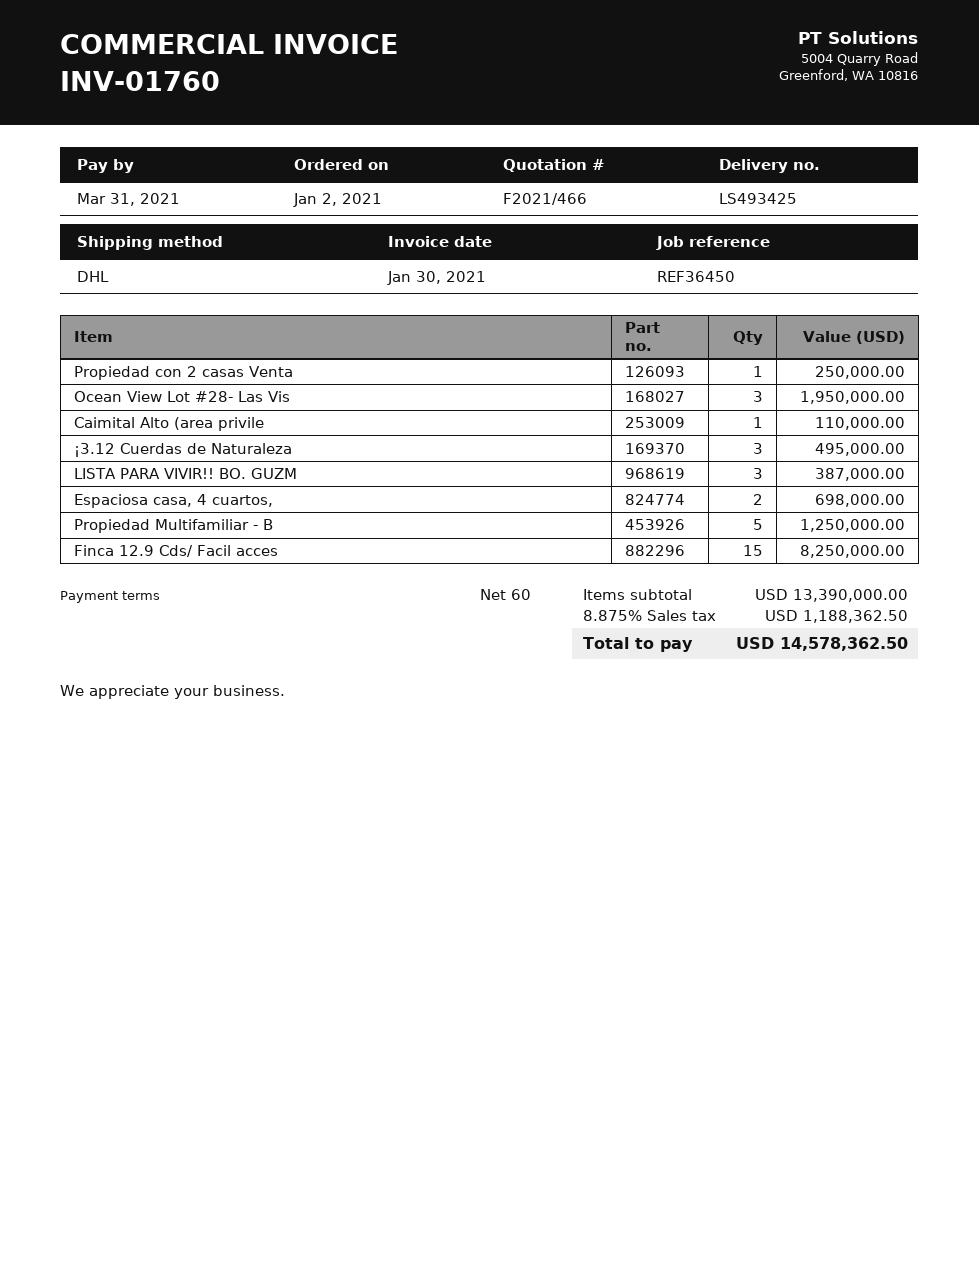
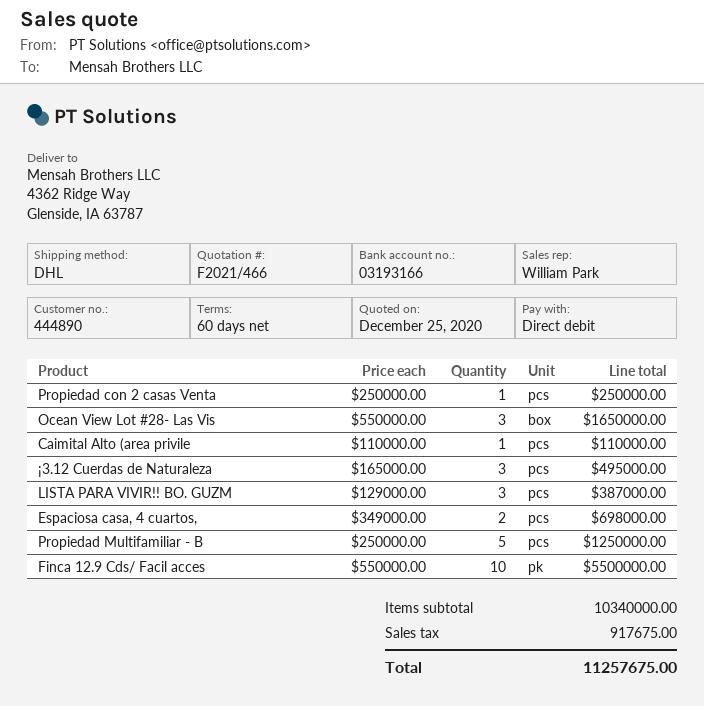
Ocean View Lot #28- Las Vis: 3 for 1950000.00 -> 3 for 1650000.00
Finca 12.9 Cds/ Facil acces: 15 for 8250000.00 -> 10 for 5500000.00
subtotal: 13390000.00 -> 10340000.00
tax: 1188362.50 -> 917675.00
total: 14578362.50 -> 11257675.00

